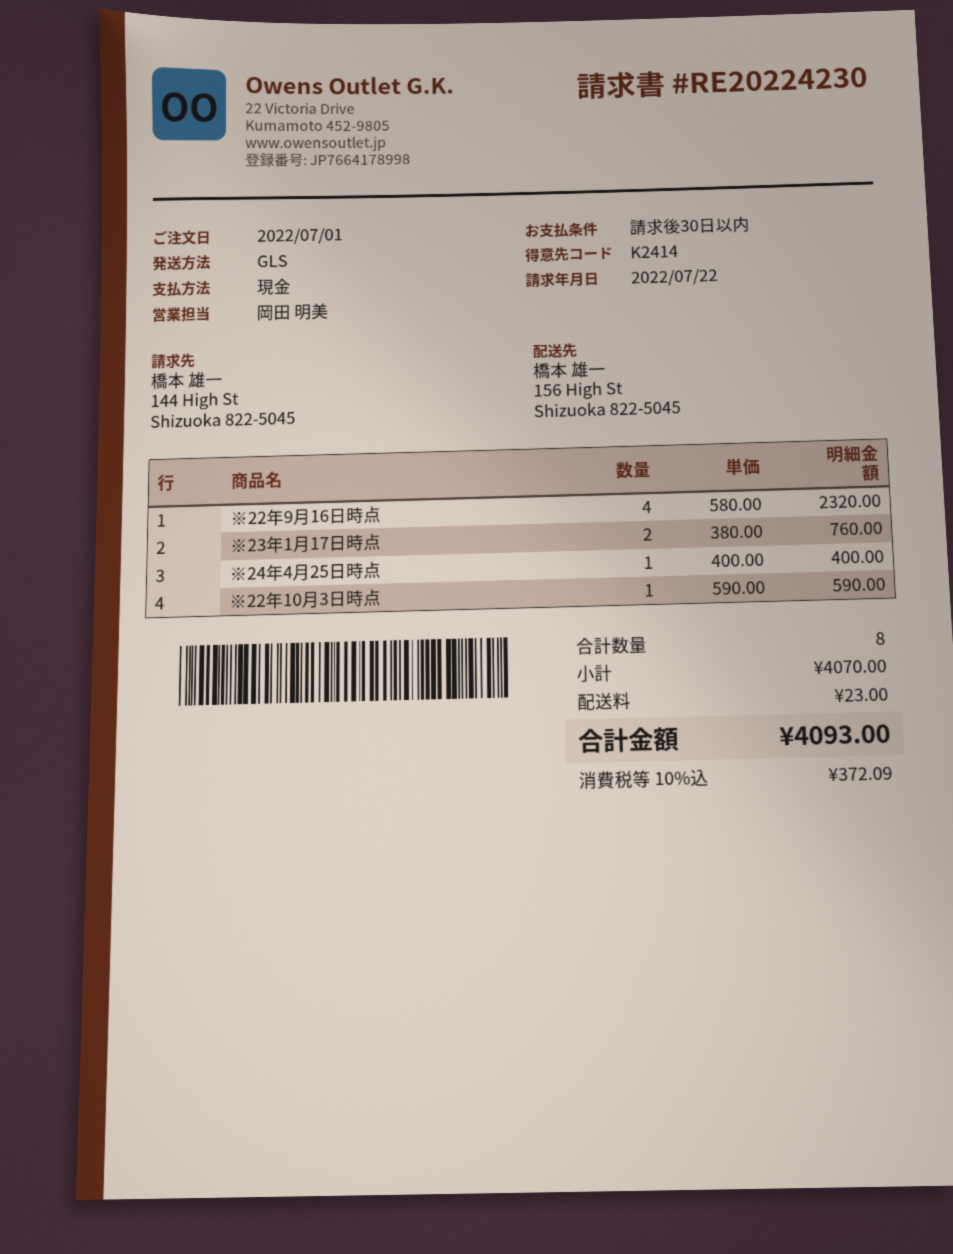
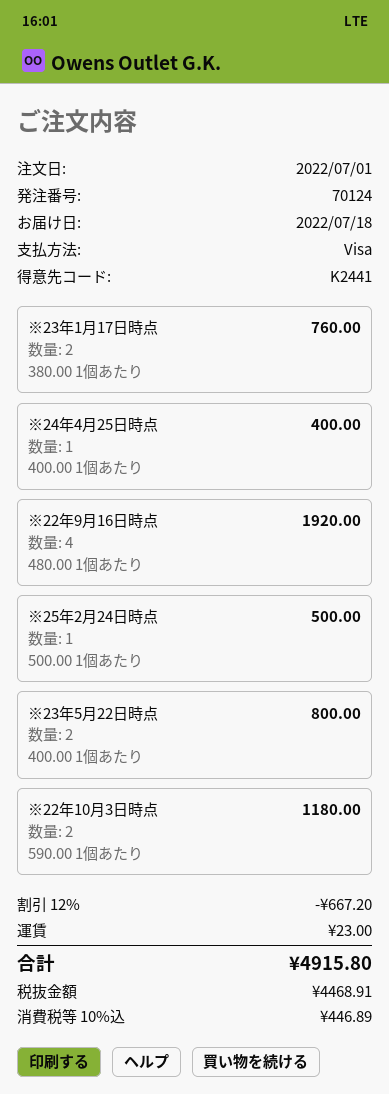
customer number: K2414 -> K2441
payment method: cash -> Visa
※22年9月16日時点: 4 x 580.00 = 2320.00 -> 4 x 480.00 = 1920.00
※22年10月3日時点: 1 x 590.00 = 590.00 -> 2 x 590.00 = 1180.00
※25年2月24日時点: none -> 1 x 500.00 = 500.00
※23年5月22日時点: none -> 2 x 400.00 = 800.00
discount: none -> 12% = 667.20
tax: 10% = 372.09 -> 10% = 446.89
total: 4093.00 -> 4915.80

